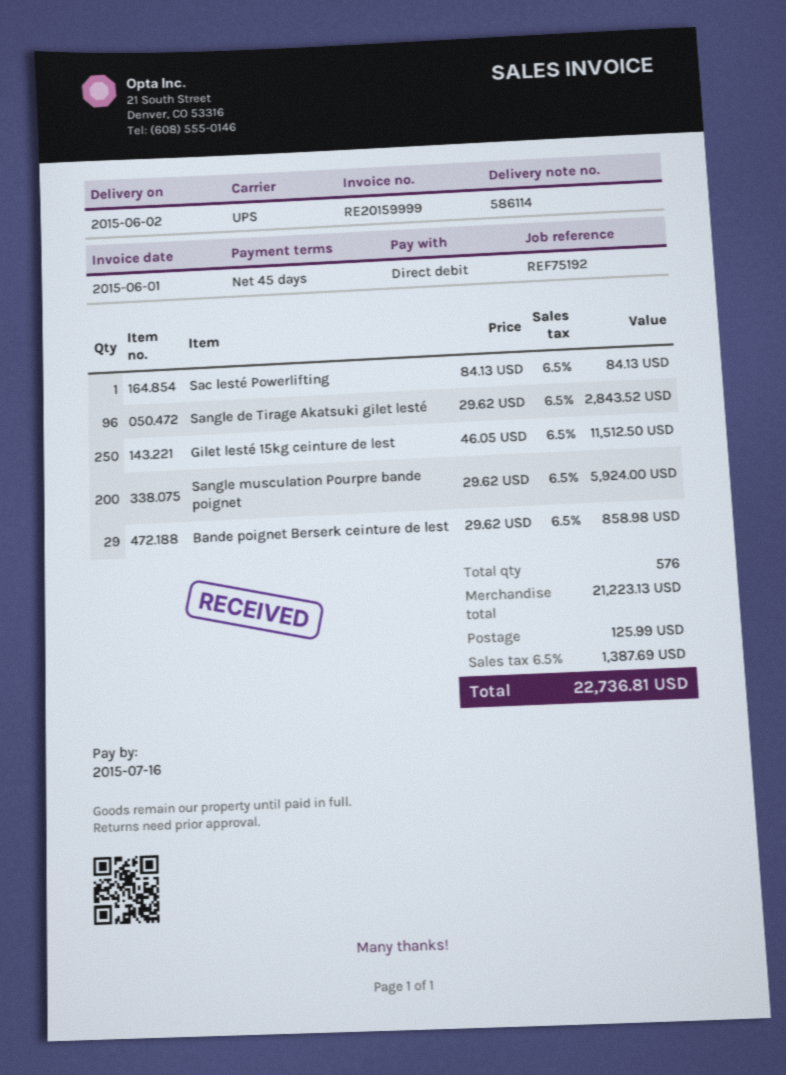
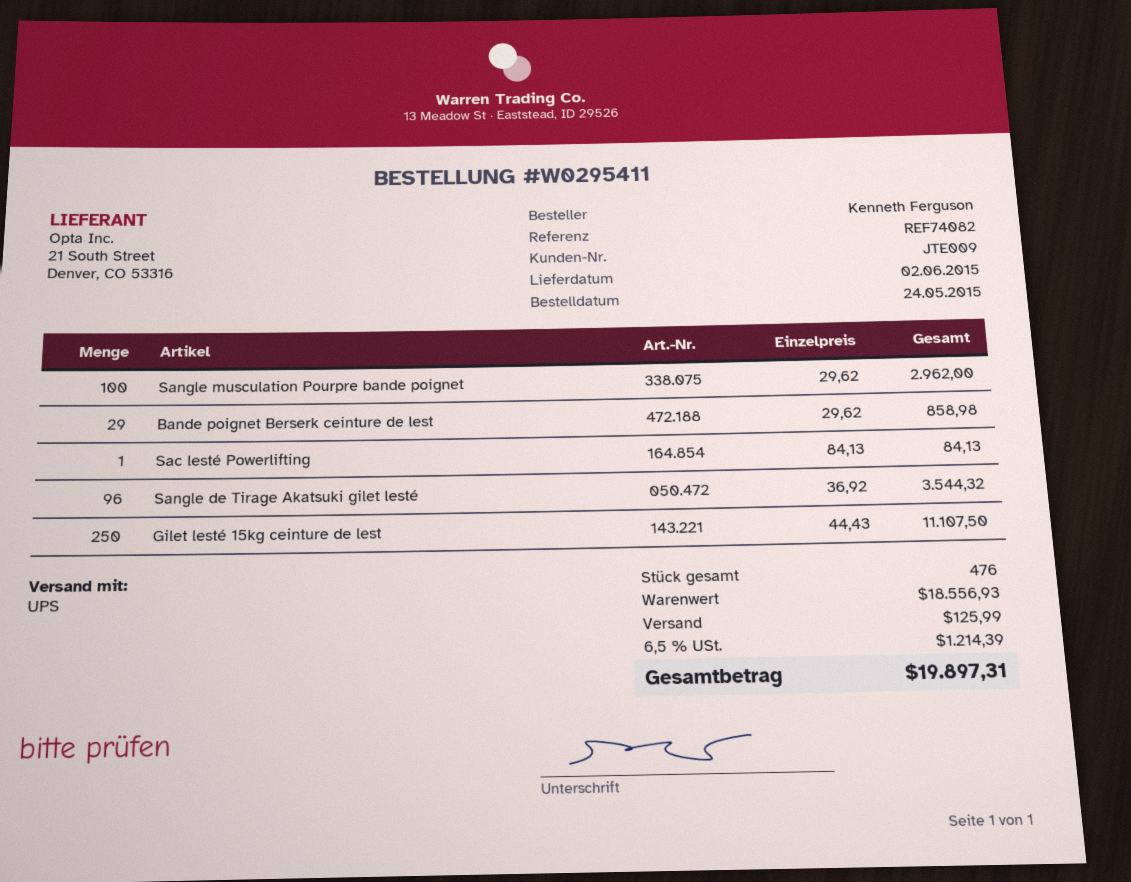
reference: REF75192 -> REF74082
Sangle de Tirage Akatsuki gilet lesté: 96 x 29.62 = 2843.52 -> 96 x 36.92 = 3544.32
Gilet lesté 15kg ceinture de lest: 250 x 46.05 = 11512.50 -> 250 x 44.43 = 11107.50
Sangle musculation Pourpre bande poignet: 200 x 29.62 = 5924.00 -> 100 x 29.62 = 2962.00
total quantity: 576 -> 476
subtotal: 21223.13 -> 18556.93
tax: 6.5% = 1387.69 -> 6.5% = 1214.39
total: 22736.81 -> 19897.31

